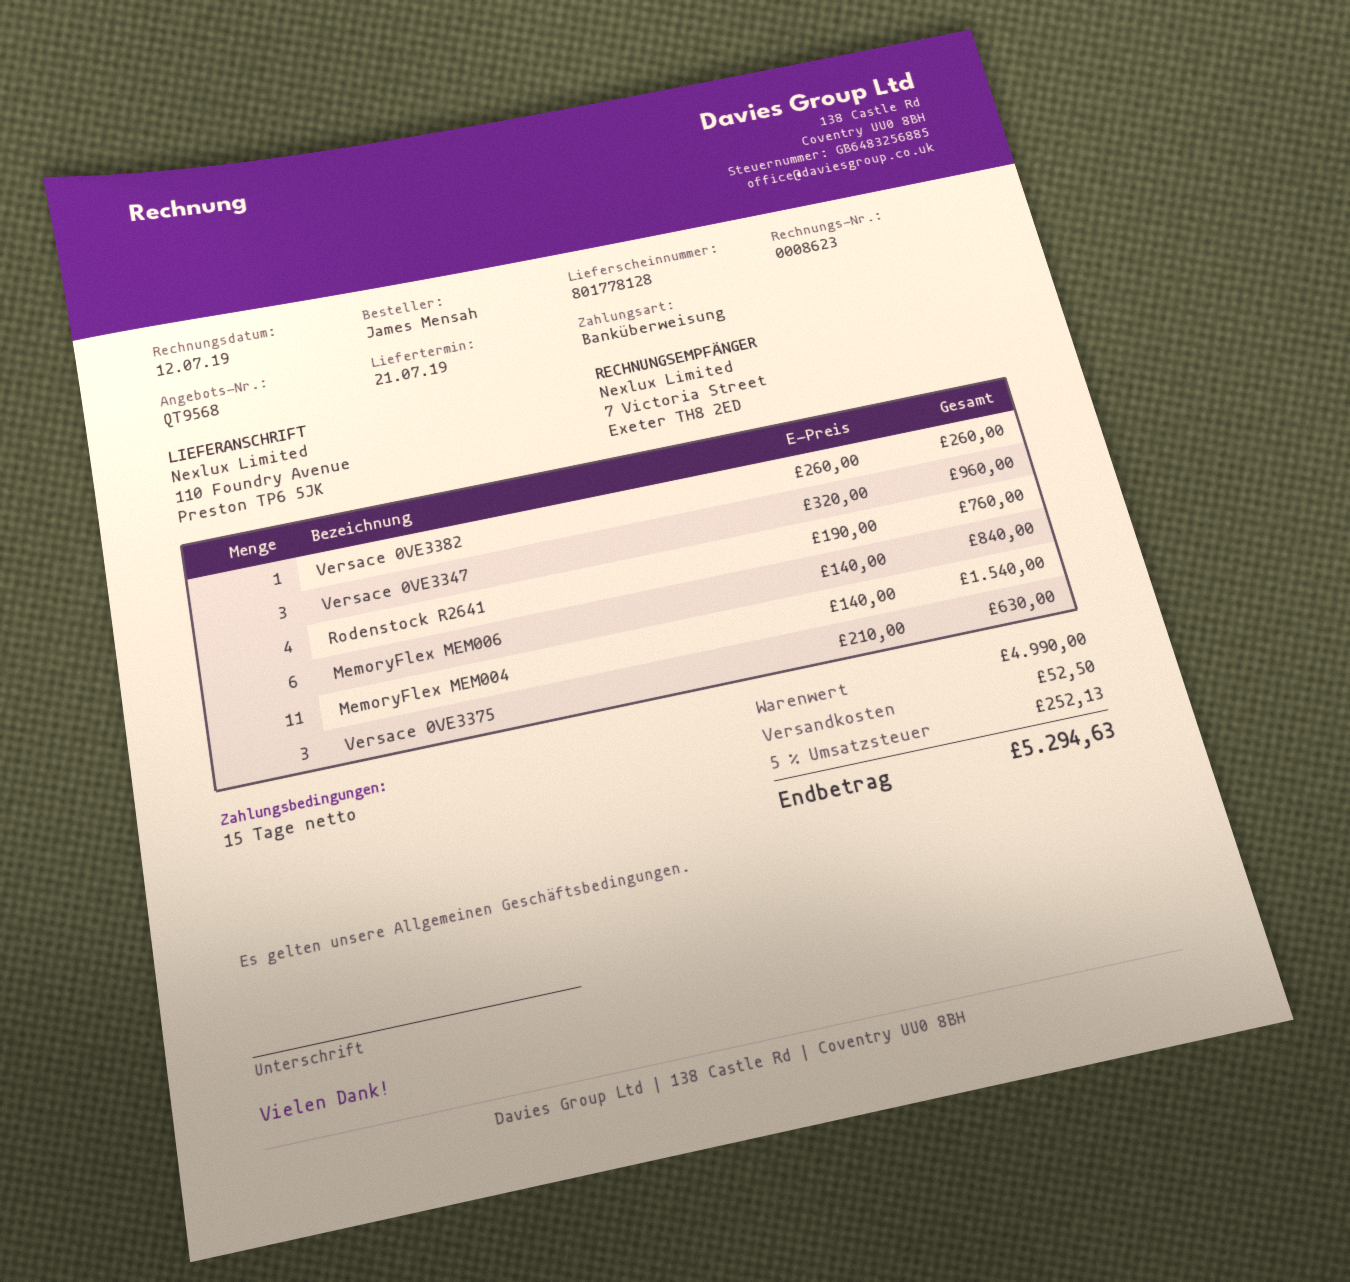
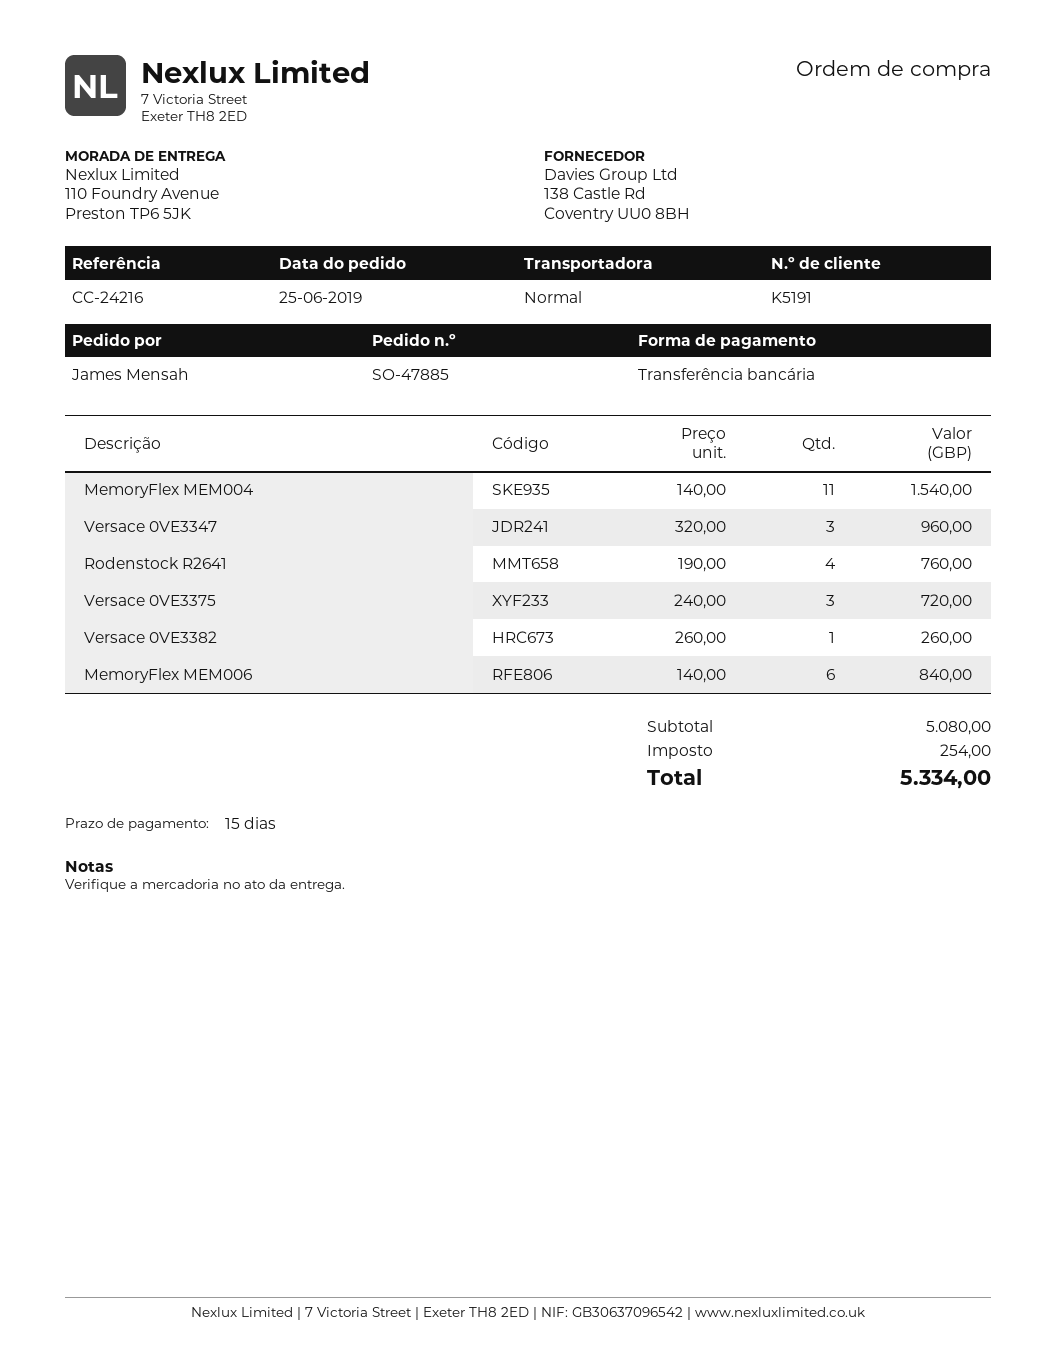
Versace 0VE3375: 3 x 210.00 = 630.00 -> 3 x 240.00 = 720.00
subtotal: 4990.00 -> 5080.00
shipping: 52.50 -> none
tax: 252.13 -> 254.00
total: 5294.63 -> 5334.00

